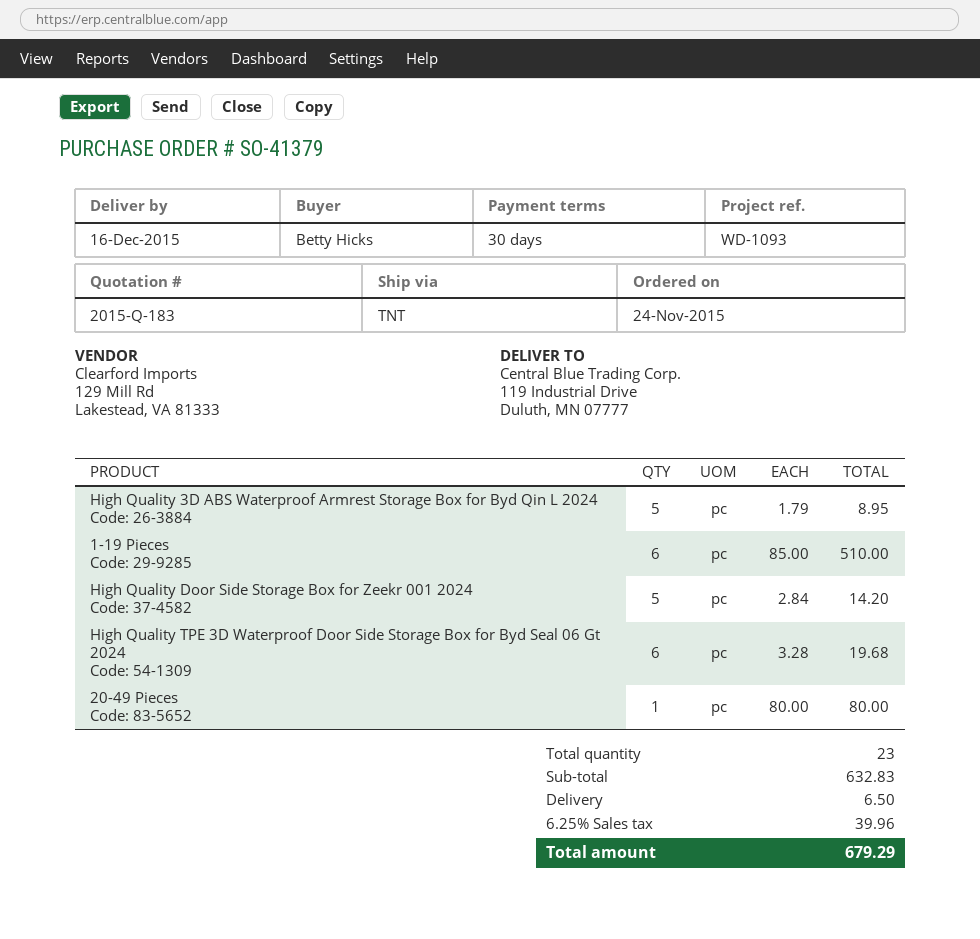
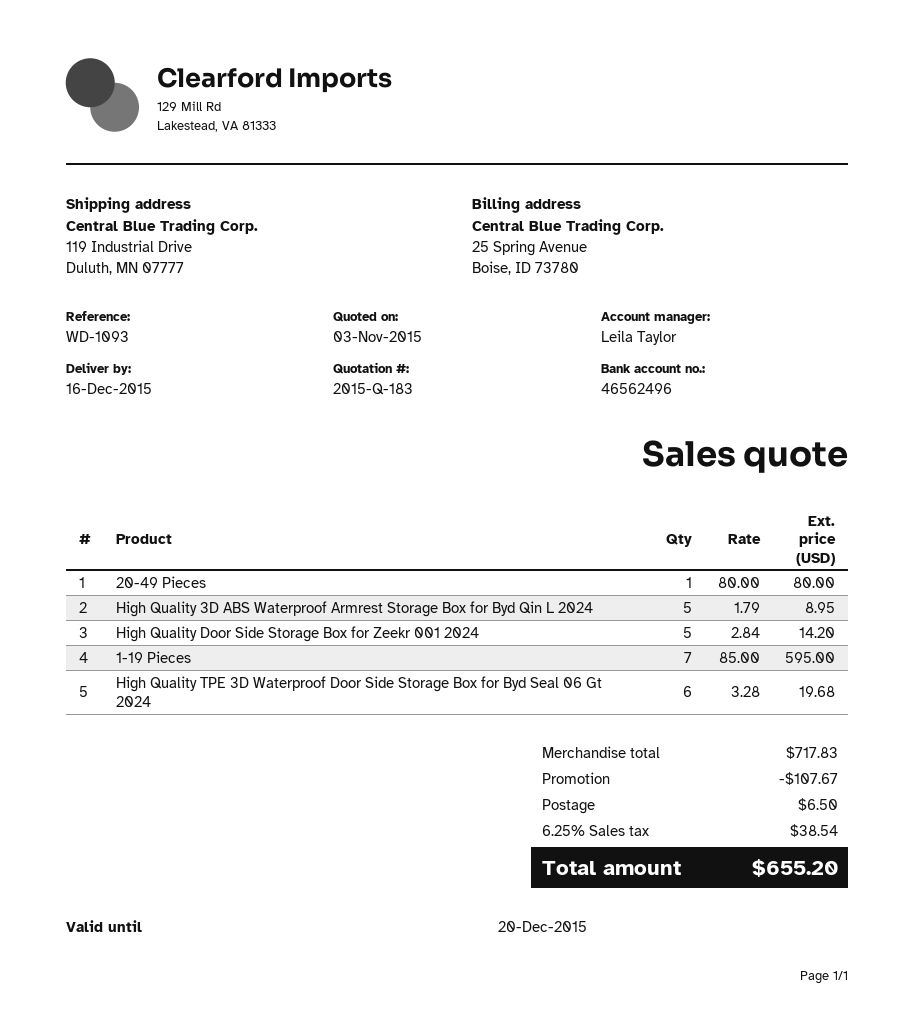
1-19 Pieces: 6 x 85.00 = 510.00 -> 7 x 85.00 = 595.00
subtotal: 632.83 -> 717.83
discount: none -> 107.67
tax: 6.25% = 39.96 -> 6.25% = 38.54
total: 679.29 -> 655.20

